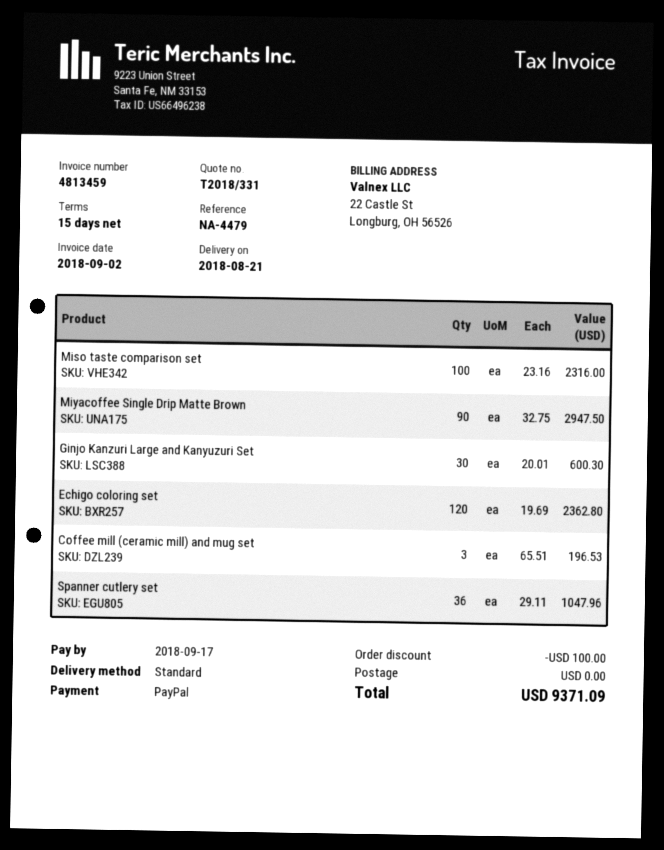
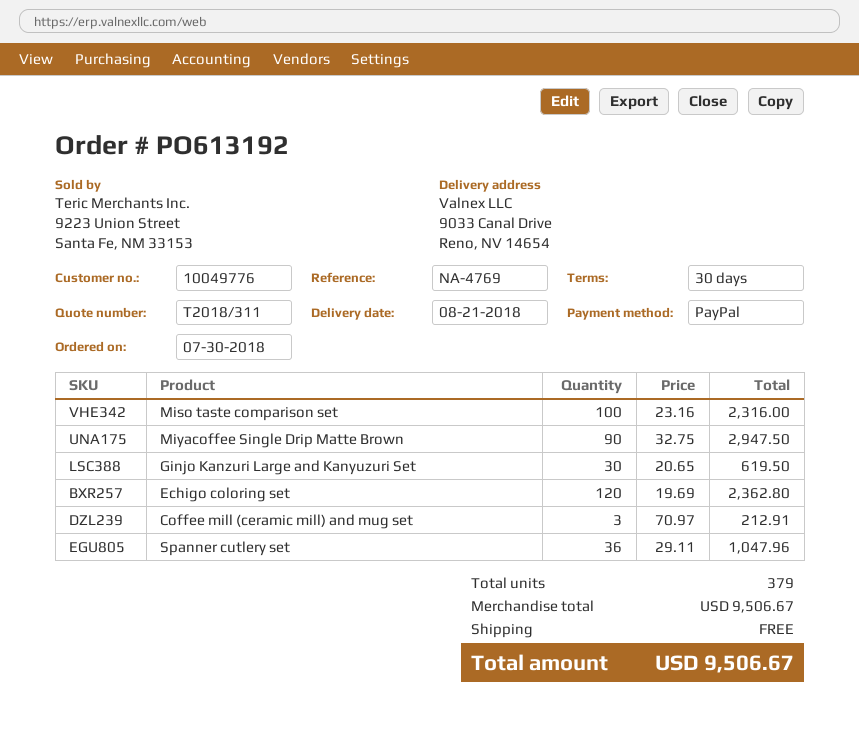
quote number: T2018/331 -> T2018/311
payment terms: 15 days -> 30 days
reference: NA-4479 -> NA-4769
Ginjo Kanzuri Large and Kanyuzuri Set: 30 x 20.01 = 600.30 -> 30 x 20.65 = 619.50
Coffee mill (ceramic mill) and mug set: 3 x 65.51 = 196.53 -> 3 x 70.97 = 212.91
discount: 100.00 -> none
total: 9371.09 -> 9506.67

